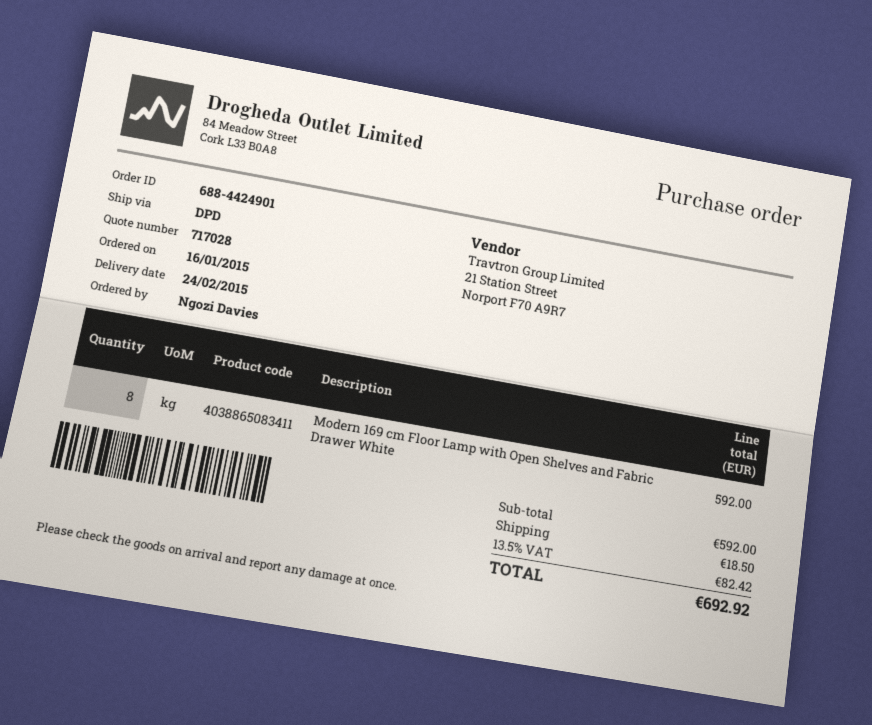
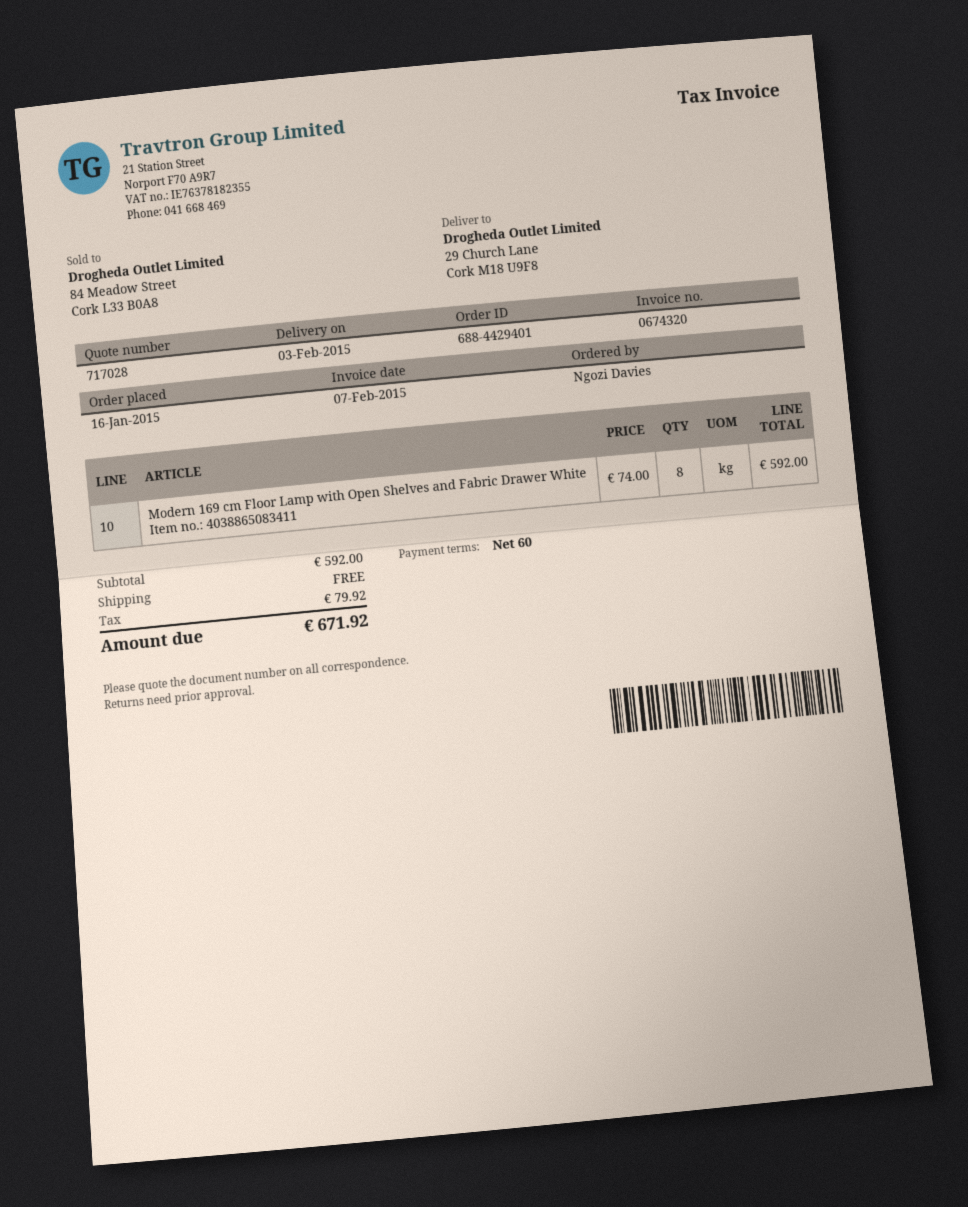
order number: 688-4424901 -> 688-4429401
delivery date: 2015-02-24 -> 2015-02-03
shipping: 18.50 -> 0.00
tax: 82.42 -> 79.92
total: 692.92 -> 671.92

